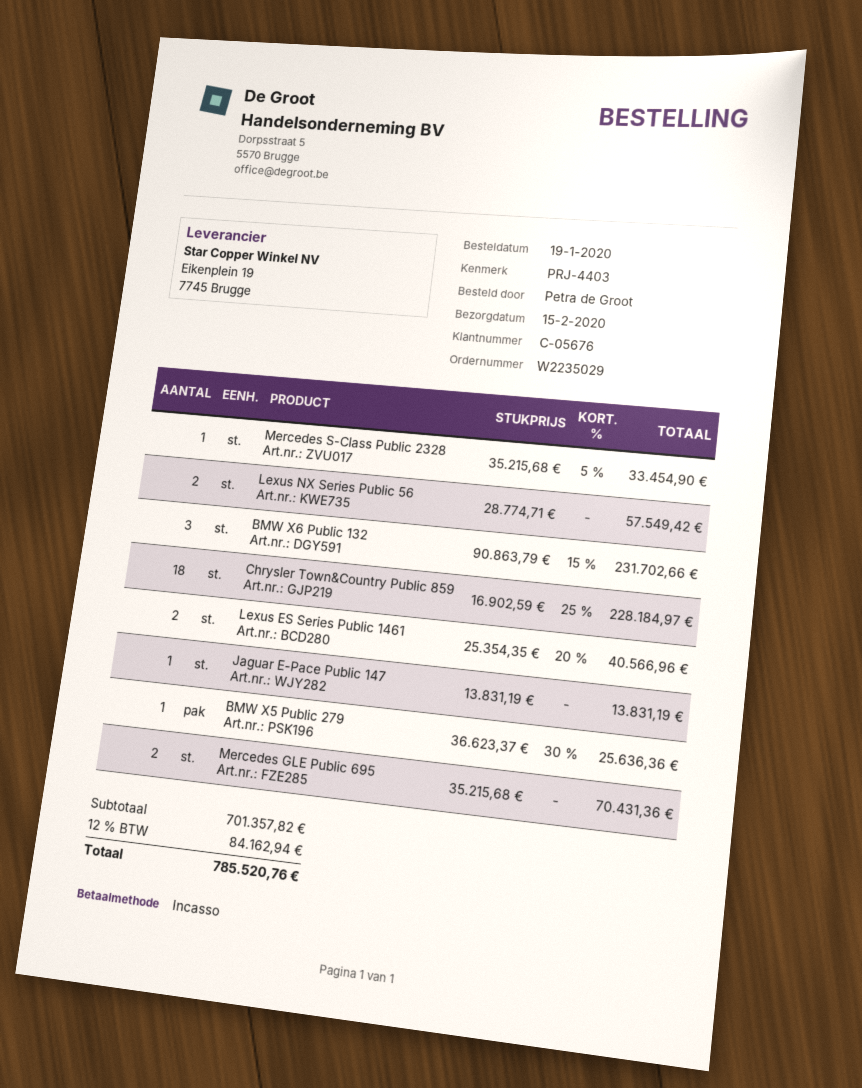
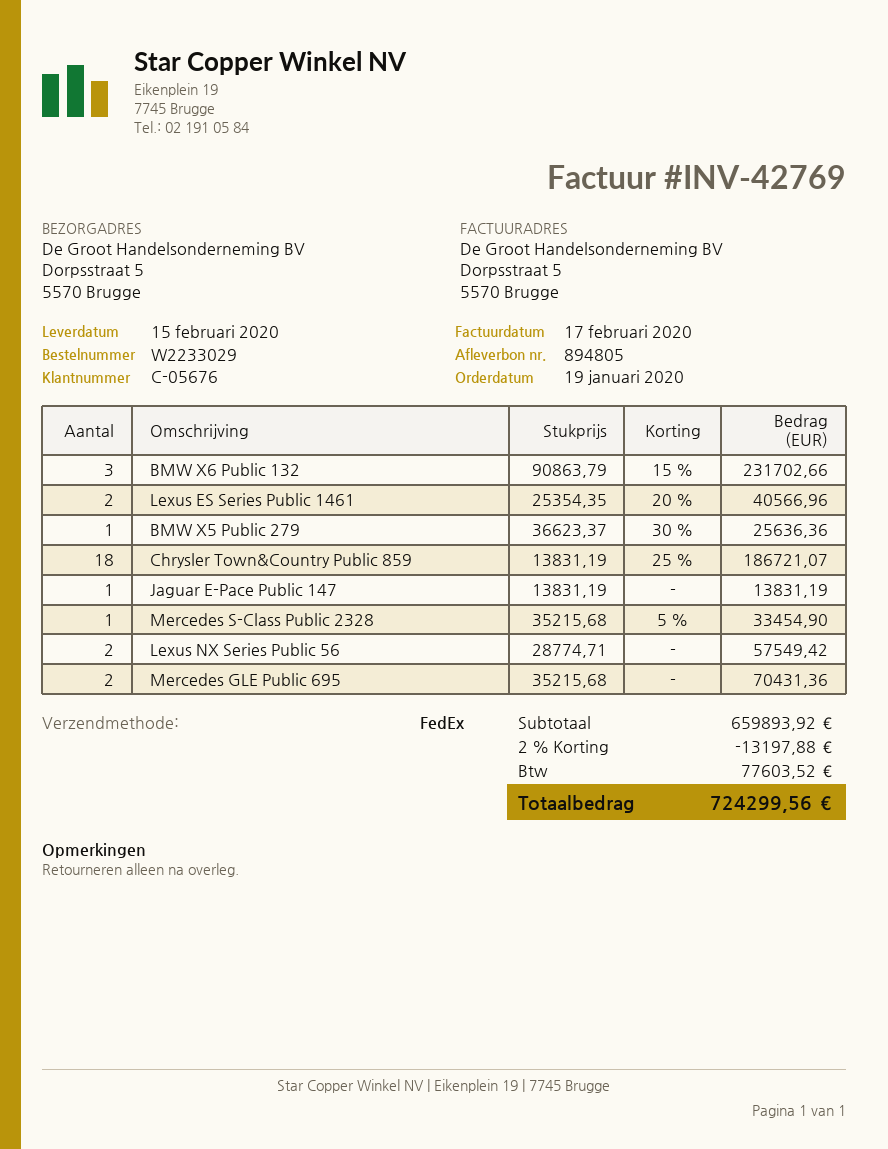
order number: W2235029 -> W2233029
Chrysler Town&Country Public 859: 18 x 16902.59 - 25% = 228184.97 -> 18 x 13831.19 - 25% = 186721.07
subtotal: 701357.82 -> 659893.92
discount: none -> 2% = 13197.88
tax: 84162.94 -> 77603.52
total: 785520.76 -> 724299.56

